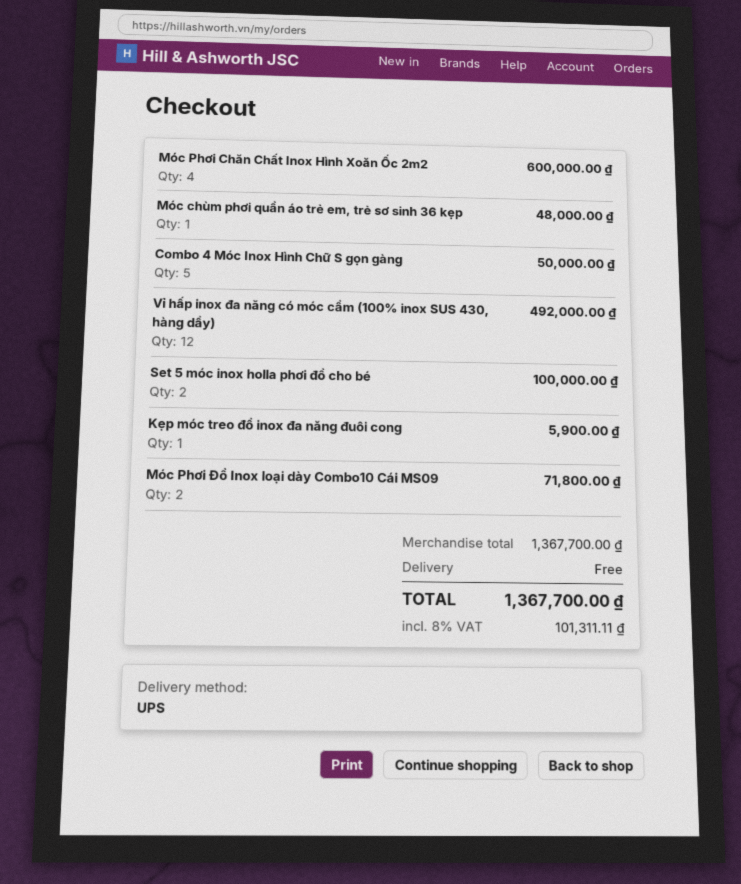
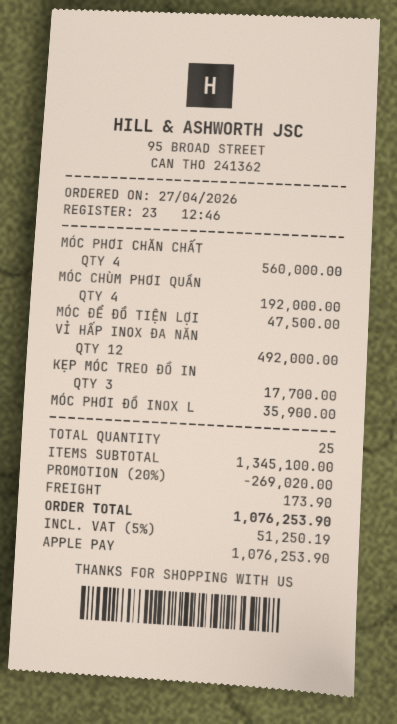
Móc Phơi Chăn Chất Inox Hình Xoăn Ốc 2m2: 4 for 600000.00 -> 4 for 560000.00
Móc chùm phơi quần áo trẻ em, trẻ sơ sinh 36 kẹp: 1 for 48000.00 -> 4 for 192000.00
Combo 4 Móc Inox Hình Chữ S gọn gàng: 5 for 50000.00 -> none
Set 5 móc inox holla phơi đồ cho bé: 2 for 100000.00 -> none
Kẹp móc treo đồ inox đa năng đuôi cong: 1 for 5900.00 -> 3 for 17700.00
Móc Phơi Đồ Inox loại dày Combo10 Cái MS09: 2 for 71800.00 -> 1 for 35900.00
MÓC ĐỂ ĐỒ TIỆN LỢI: none -> 1 for 47500.00
subtotal: 1367700.00 -> 1345100.00
discount: none -> 20% = 269020.00
shipping: 0.00 -> 173.90
tax: 8% = 101311.11 -> 5% = 51250.19
total: 1367700.00 -> 1076253.90

